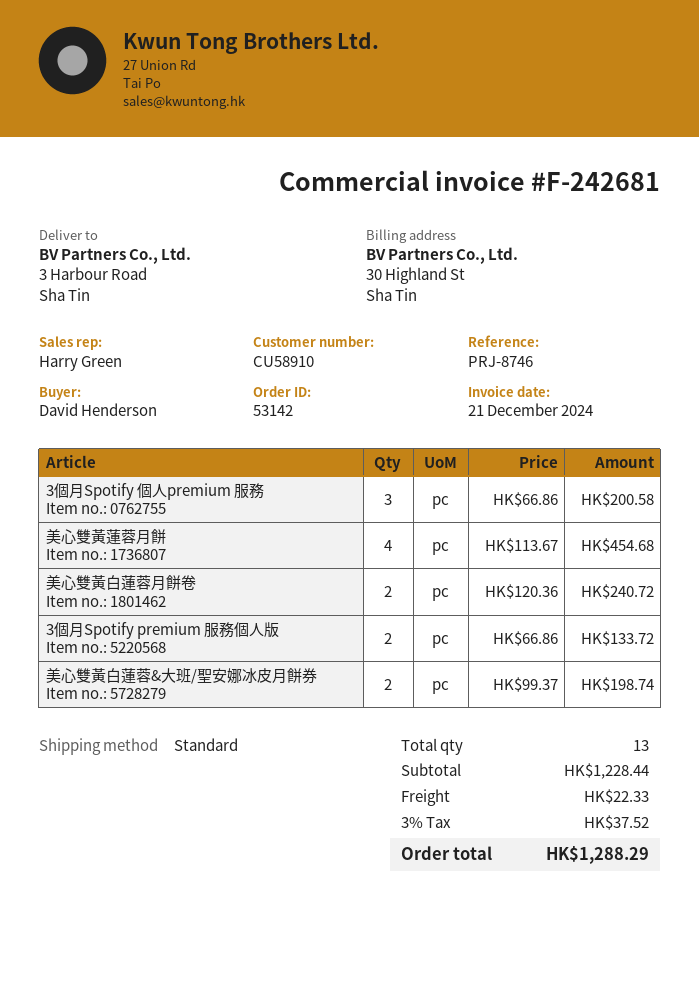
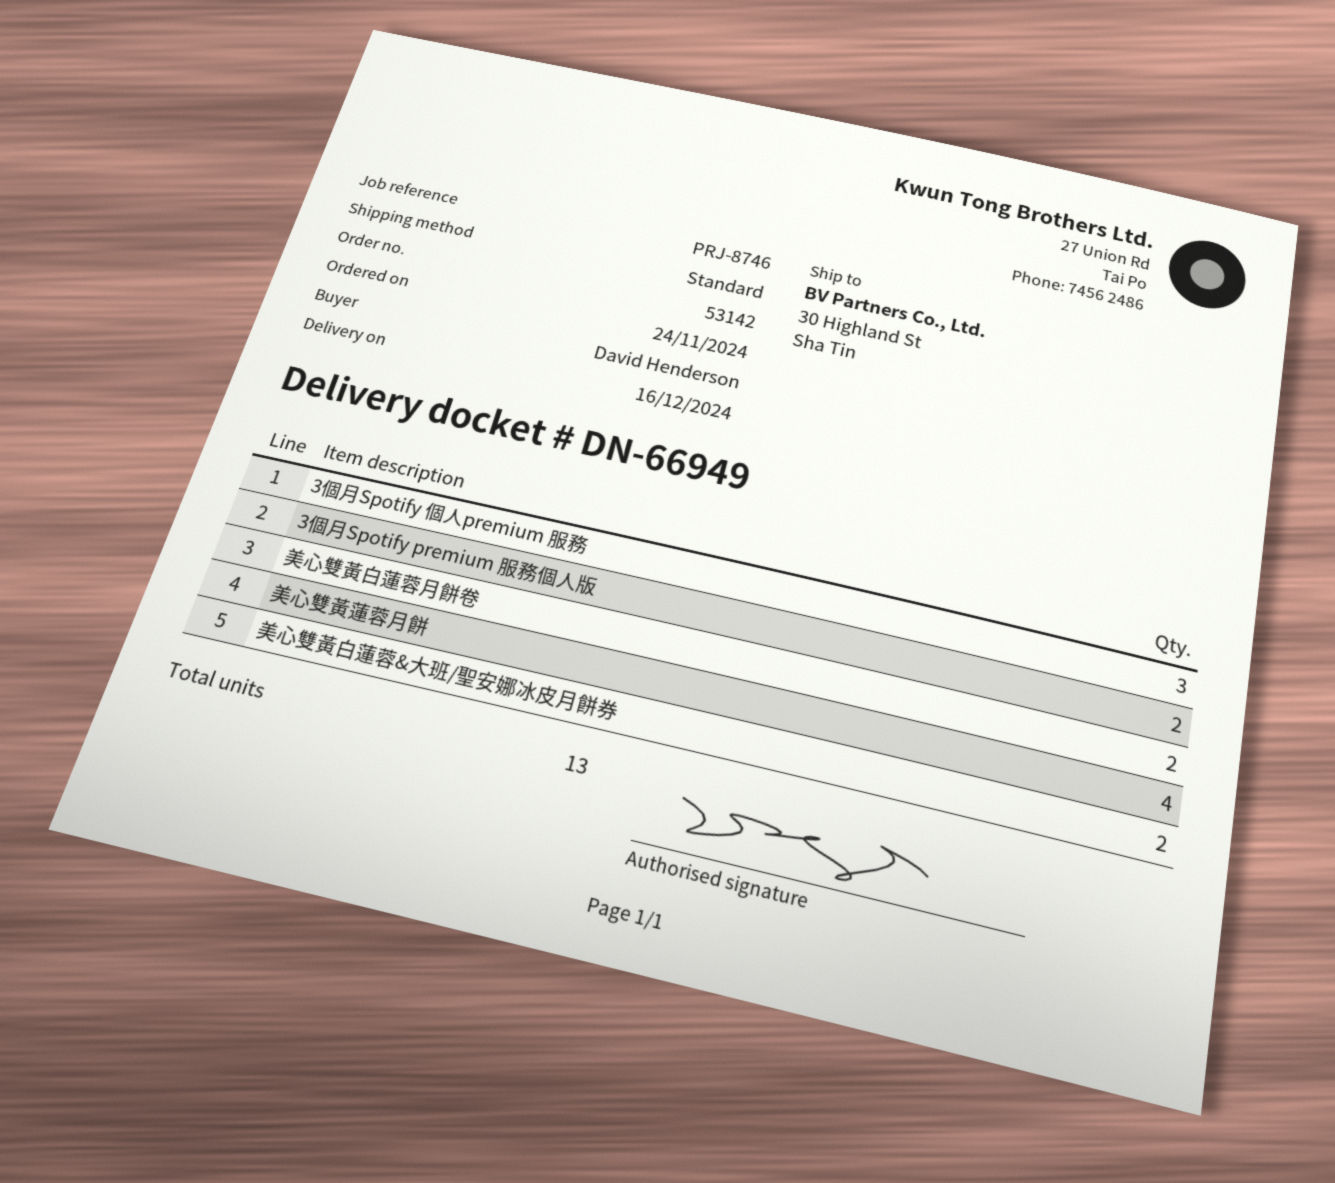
ship to: 3 Harbour Road, Sha Tin -> 30 Highland St, Sha Tin

